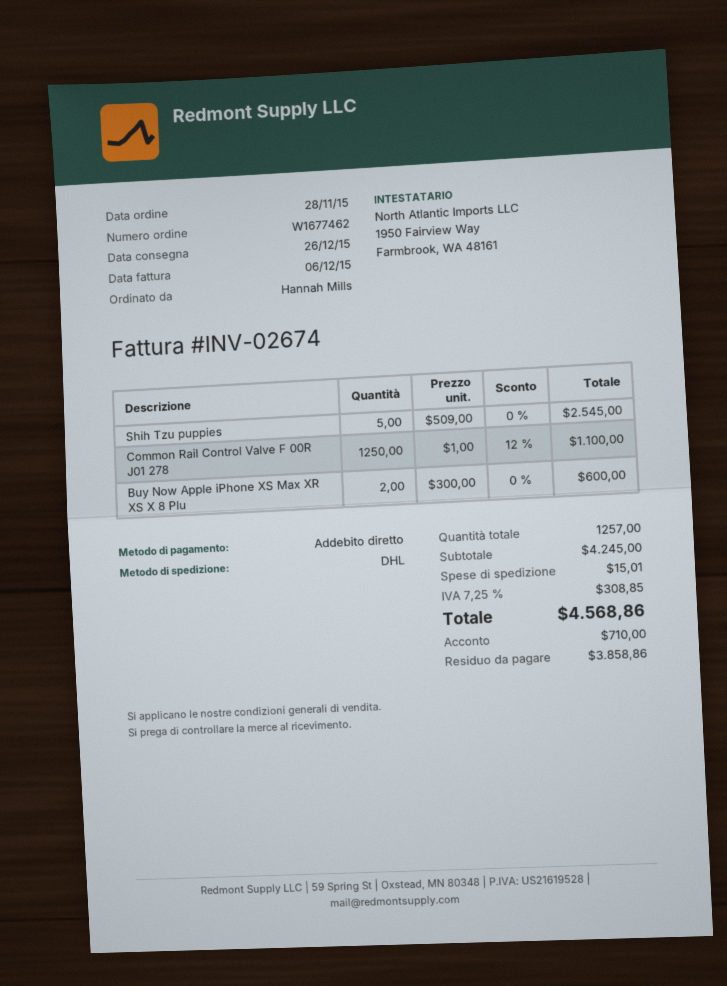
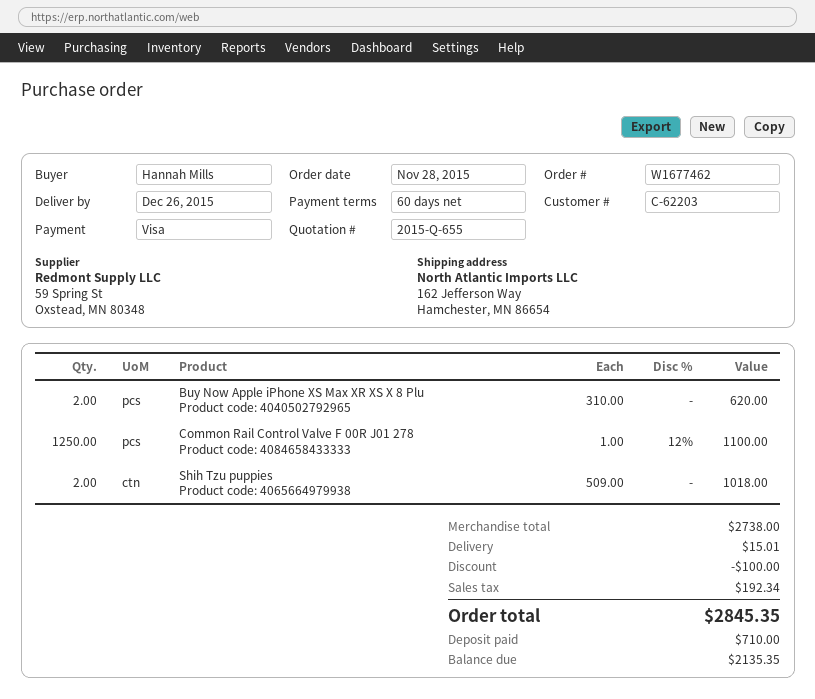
payment method: direct debit -> Visa
Shih Tzu puppies: 5 x 509.00 = 2545.00 -> 2 x 509.00 = 1018.00
Buy Now Apple iPhone XS Max XR XS X 8 Plu: 2 x 300.00 = 600.00 -> 2 x 310.00 = 620.00
subtotal: 4245.00 -> 2738.00
discount: none -> 100.00
tax: 308.85 -> 192.34
total: 4568.86 -> 2845.35
balance: 3858.86 -> 2135.35

